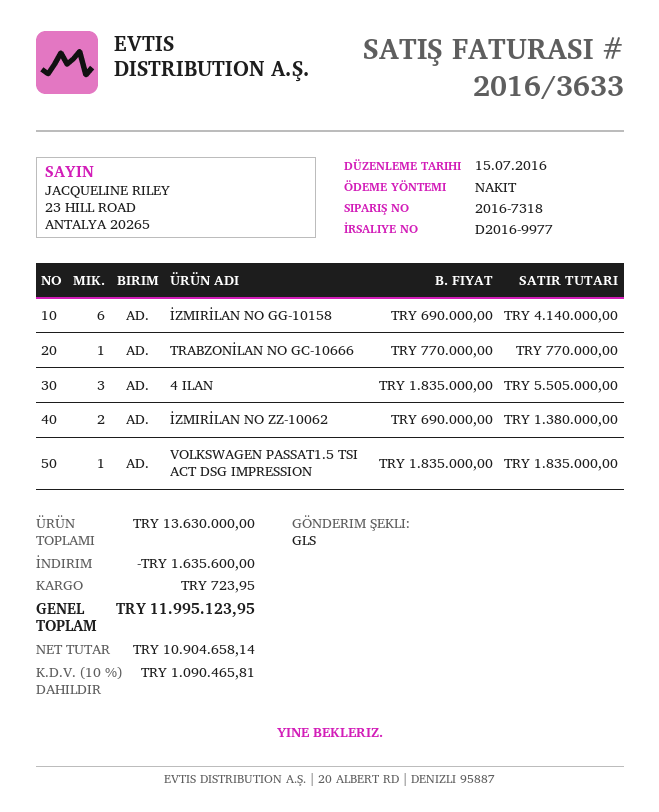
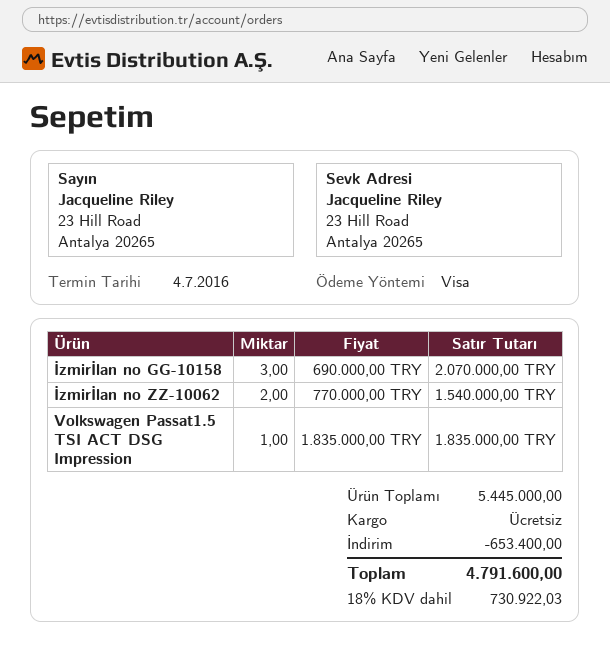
payment method: cash -> Visa
İZMIRİLAN NO GG-10158: 6 x 690000.00 = 4140000.00 -> 3 x 690000.00 = 2070000.00
TRABZONİLAN NO GC-10666: 1 x 770000.00 = 770000.00 -> none
4 ILAN: 3 x 1835000.00 = 5505000.00 -> none
İZMIRİLAN NO ZZ-10062: 2 x 690000.00 = 1380000.00 -> 2 x 770000.00 = 1540000.00
subtotal: 13630000.00 -> 5445000.00
discount: 1635600.00 -> 653400.00
shipping: 723.95 -> 0.00
tax: 10% = 1090465.81 -> 18% = 730922.03
total: 11995123.95 -> 4791600.00

